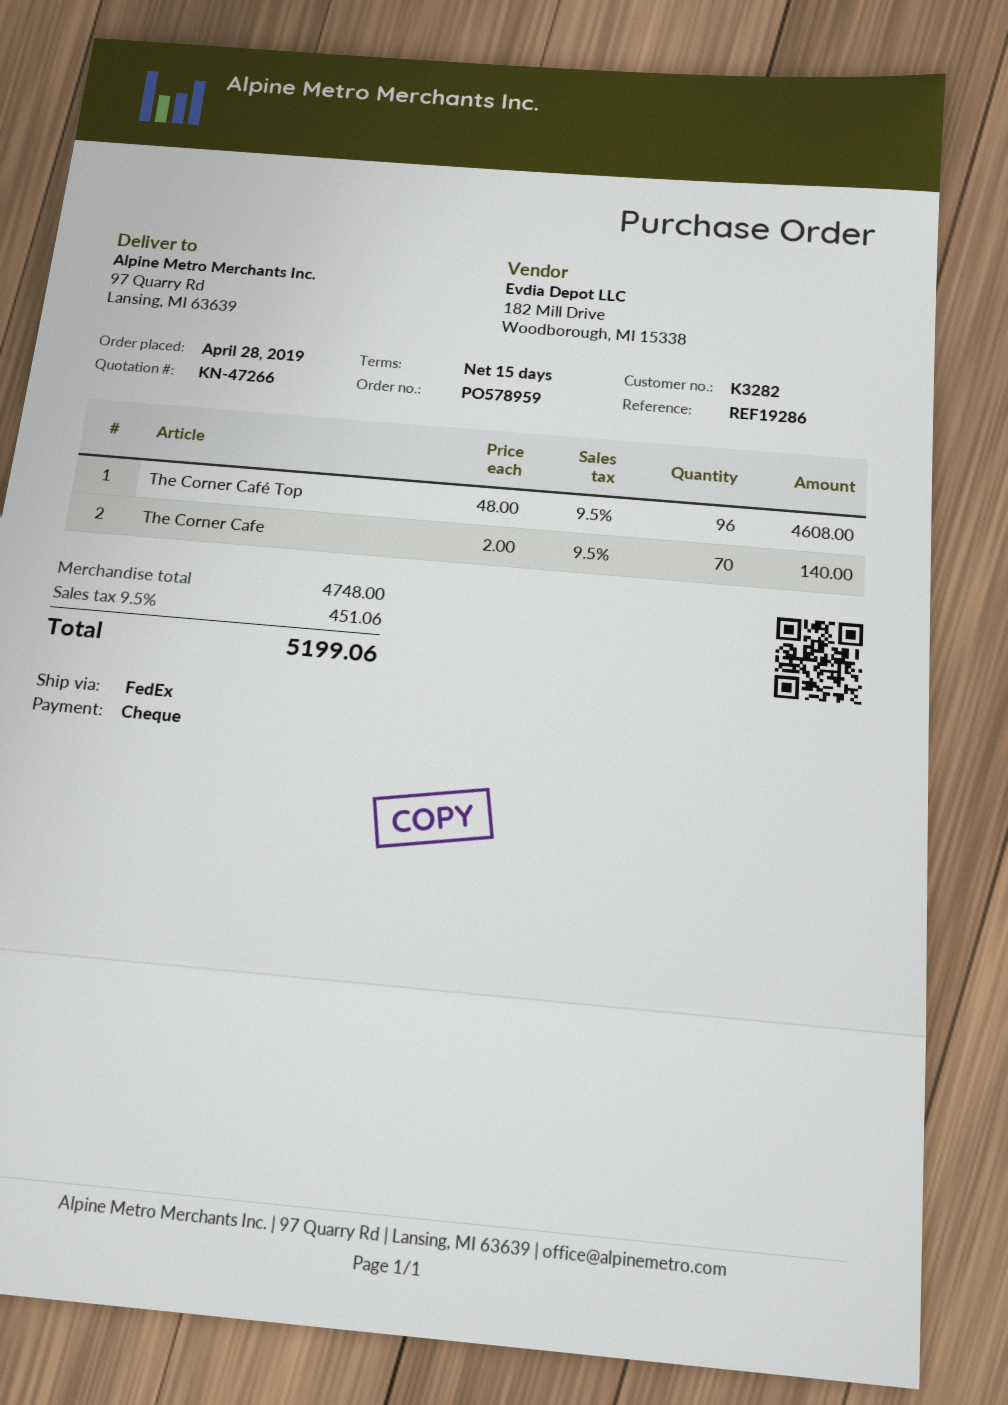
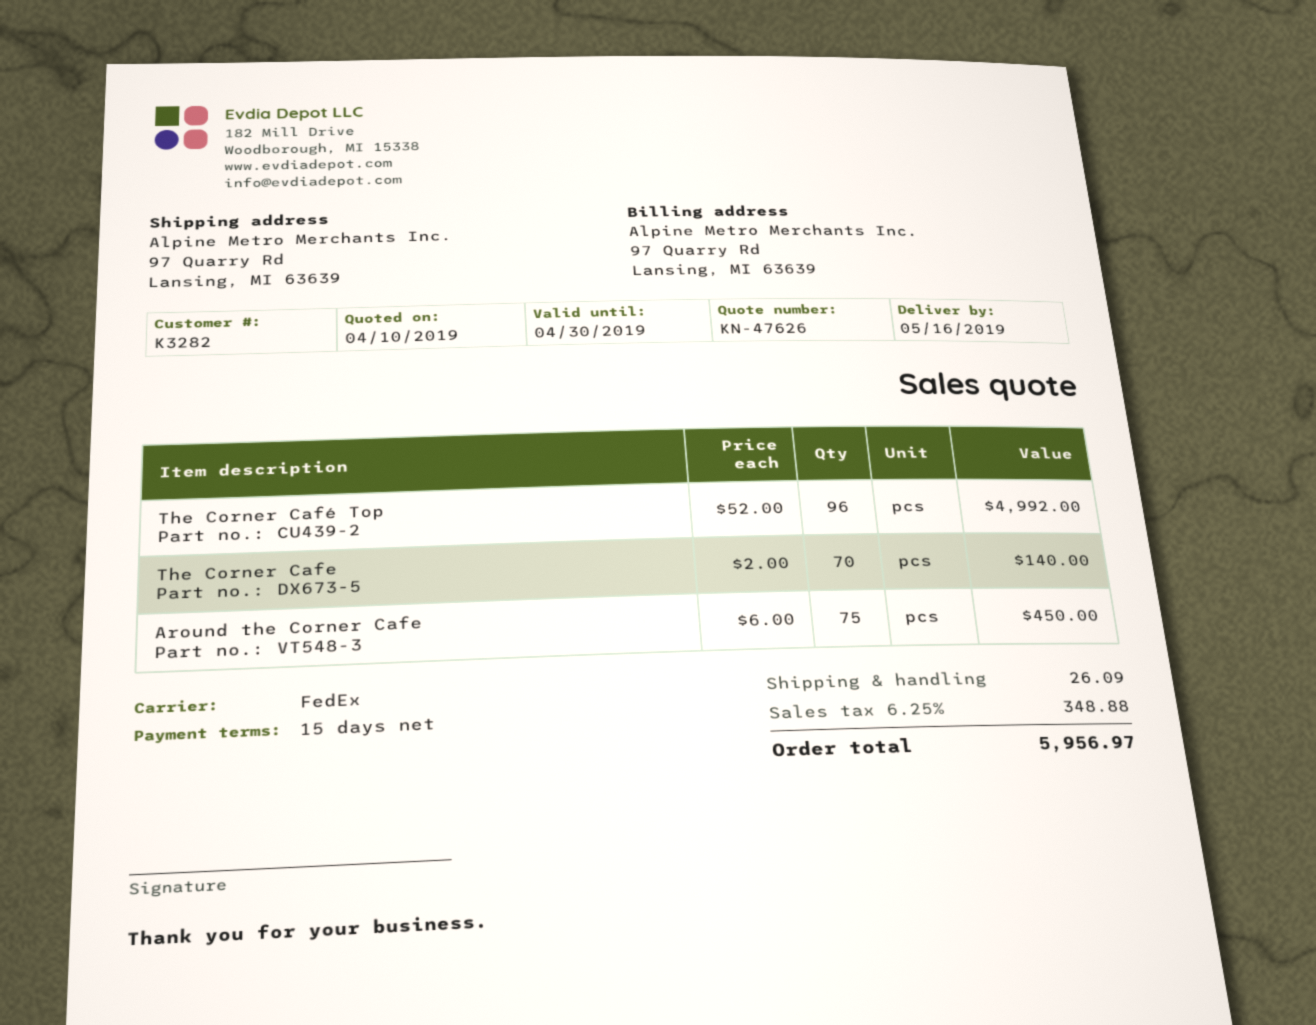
quote number: KN-47266 -> KN-47626
The Corner Café Top: 96 x 48.00 = 4608.00 -> 96 x 52.00 = 4992.00
Around the Corner Cafe: none -> 75 x 6.00 = 450.00
shipping: none -> 26.09
tax: 9.5% = 451.06 -> 6.25% = 348.88
total: 5199.06 -> 5956.97

